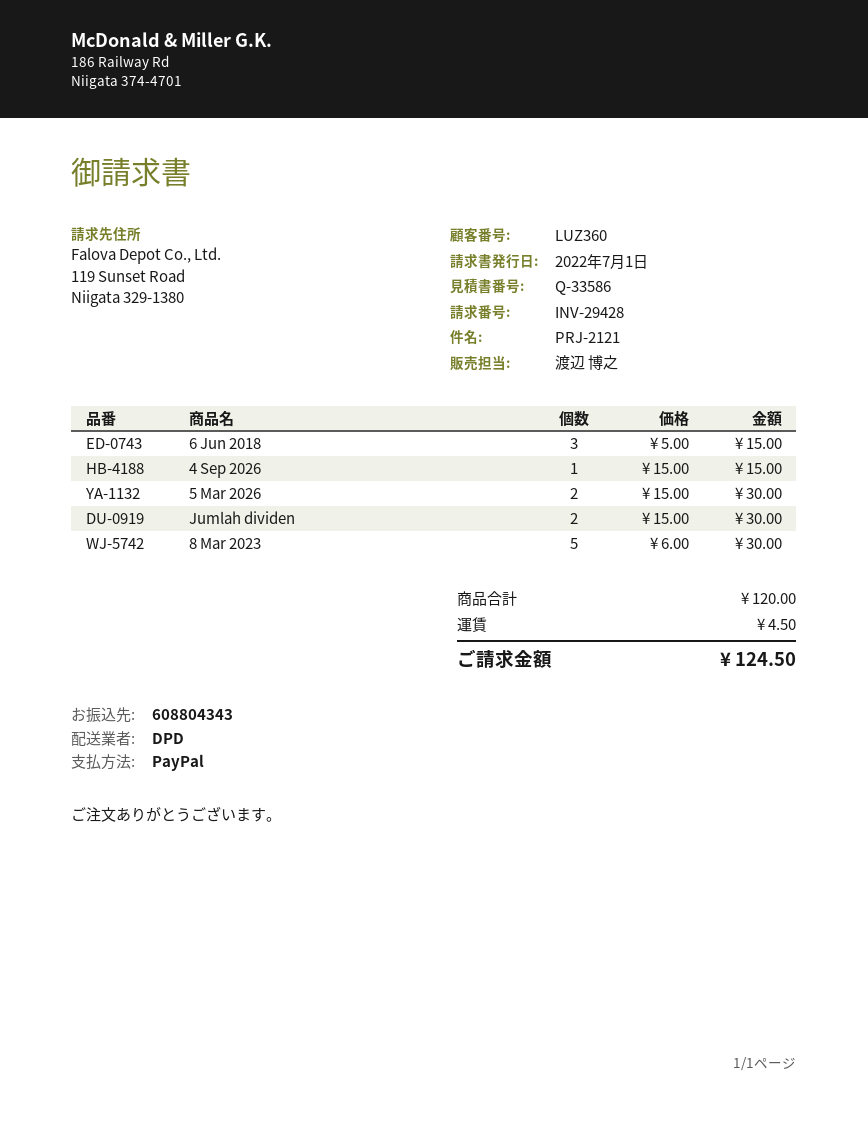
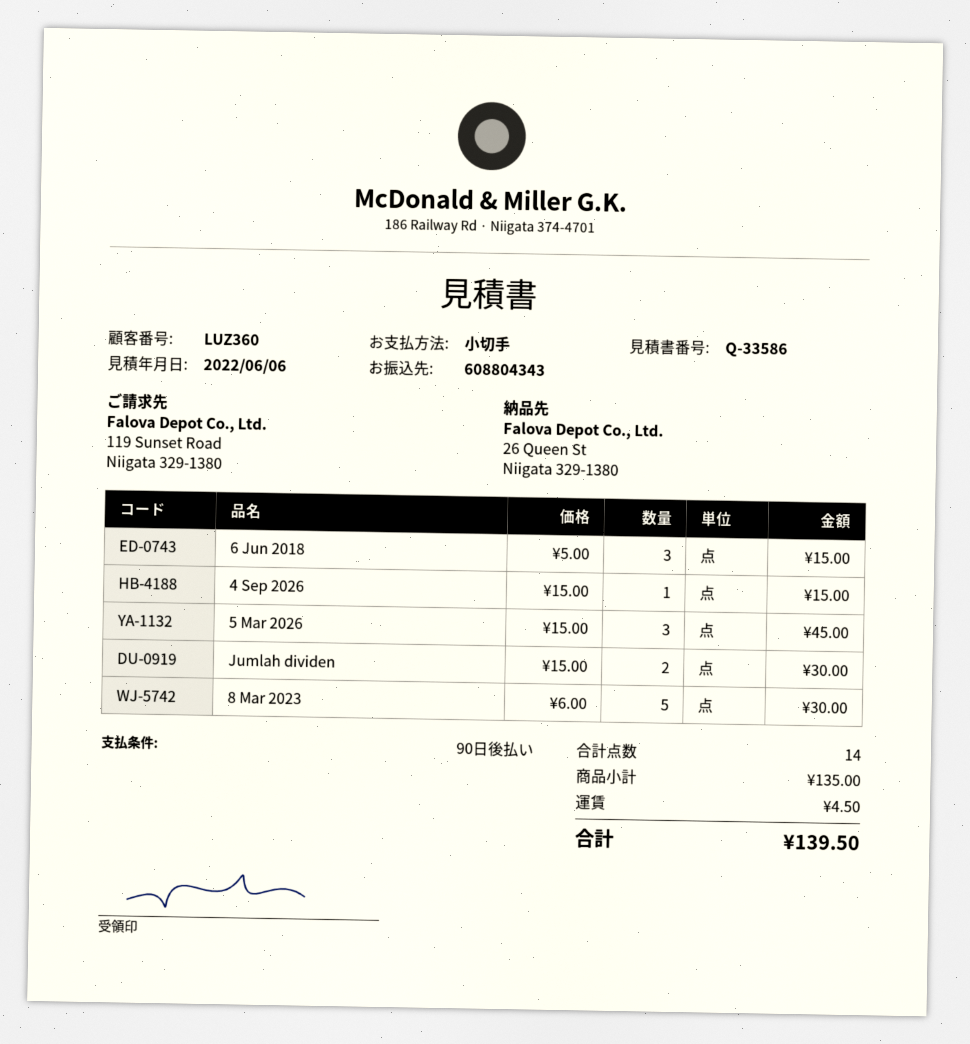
payment method: PayPal -> cheque
5 Mar 2026: 2 x 15.00 = 30.00 -> 3 x 15.00 = 45.00
subtotal: 120.00 -> 135.00
total: 124.50 -> 139.50

